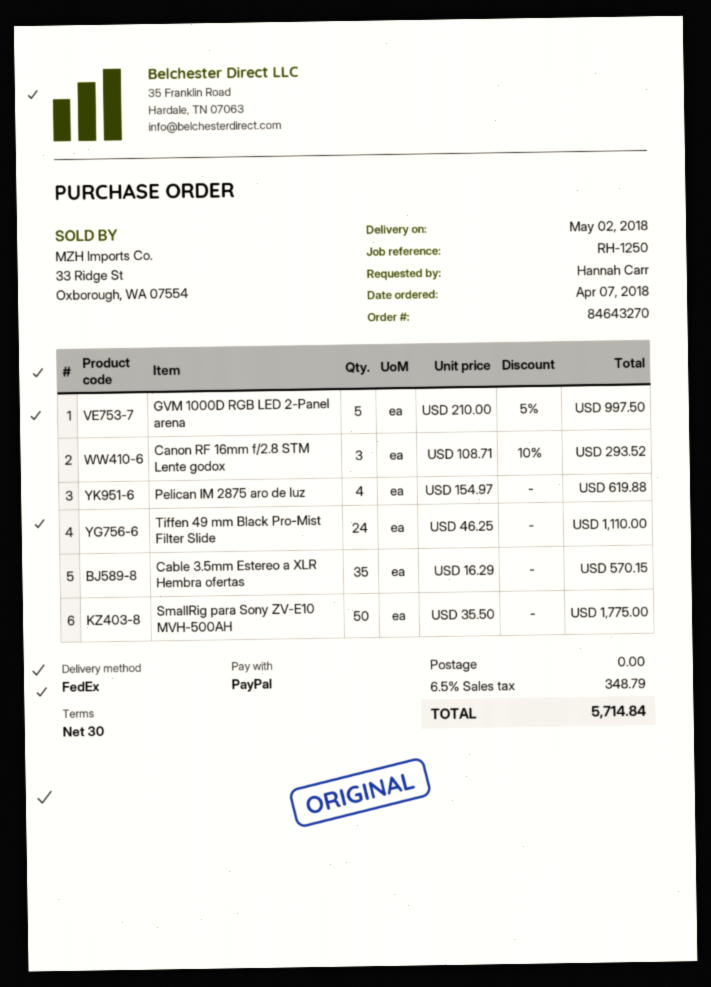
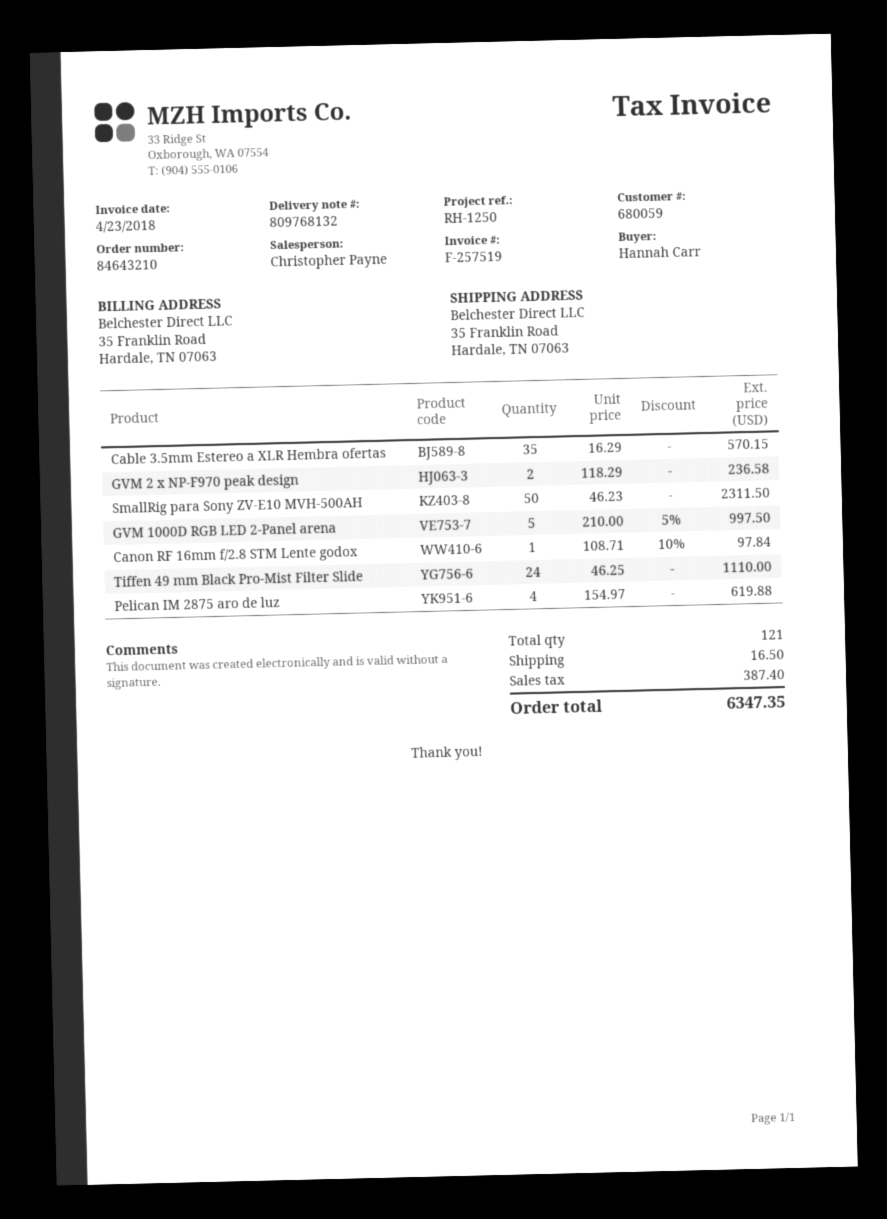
order number: 84643270 -> 84643210
Canon RF 16mm f/2.8 STM Lente godox: 3 x 108.71 - 10% = 293.52 -> 1 x 108.71 - 10% = 97.84
SmallRig para Sony ZV-E10 MVH-500AH: 50 x 35.50 = 1775.00 -> 50 x 46.23 = 2311.50
GVM 2 x NP-F970 peak design: none -> 2 x 118.29 = 236.58
shipping: 0.00 -> 16.50
tax: 348.79 -> 387.40
total: 5714.84 -> 6347.35

